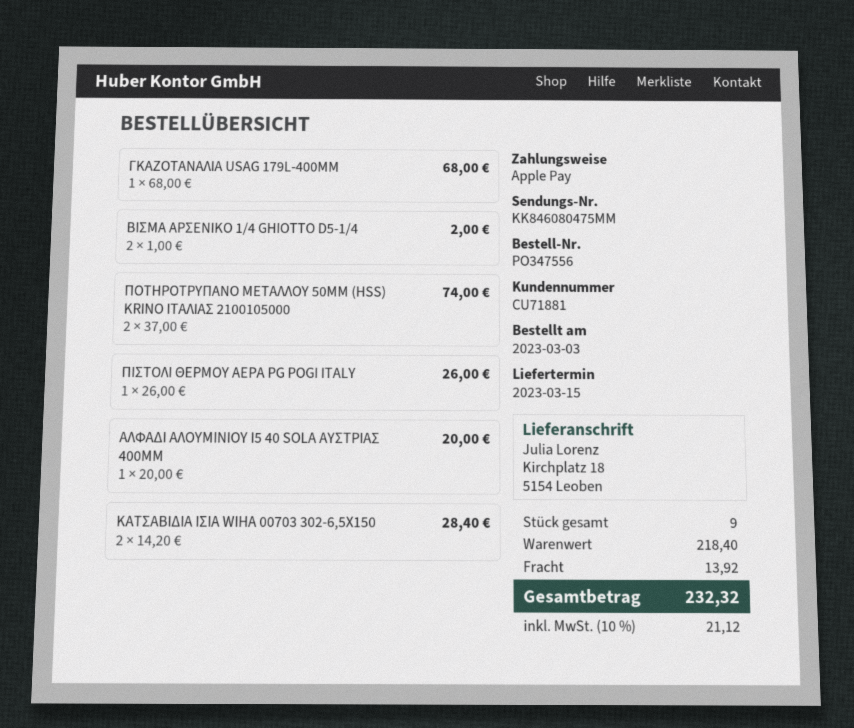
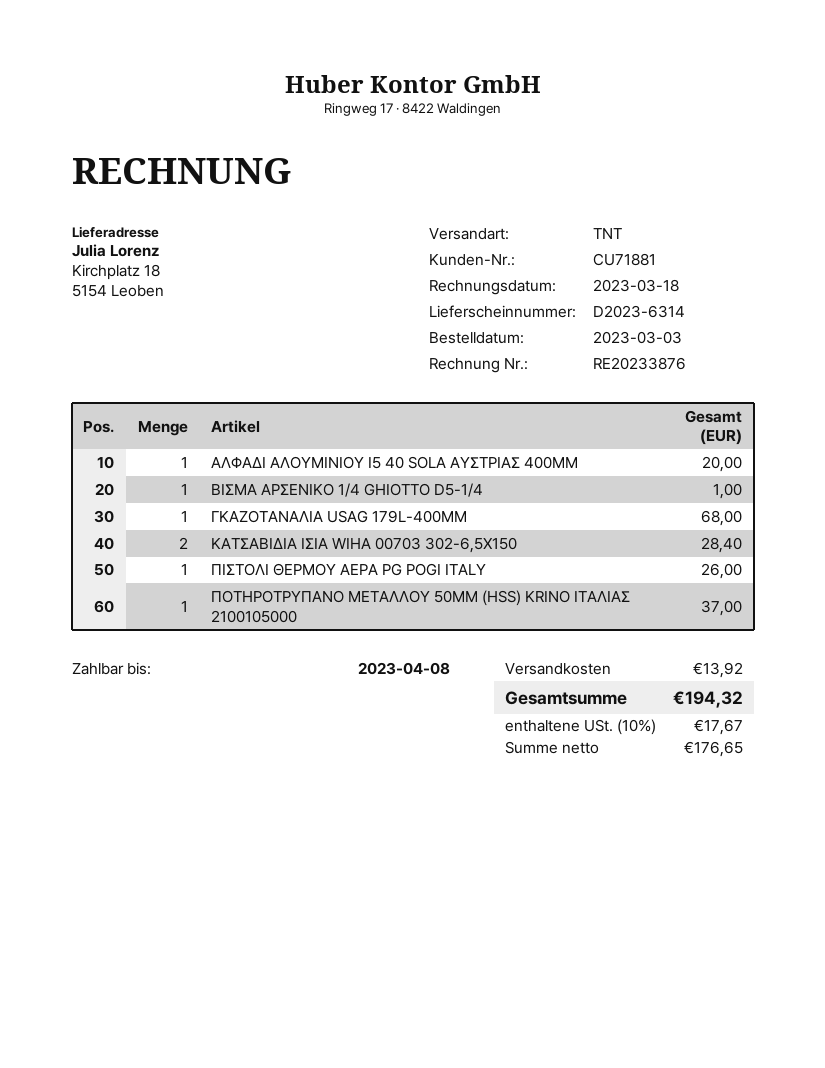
ΒΙΣΜΑ ΑΡΣΕΝΙΚΟ 1/4 GHIOTTO D5-1/4: 2 for 2.00 -> 1 for 1.00
ΠΟΤΗΡΟΤΡΥΠΑΝΟ ΜΕΤΑΛΛΟΥ 50MM (HSS) KRINO ΙΤΑΛΙΑΣ 2100105000: 2 for 74.00 -> 1 for 37.00
tax: 10% = 21.12 -> 10% = 17.67
total: 232.32 -> 194.32

